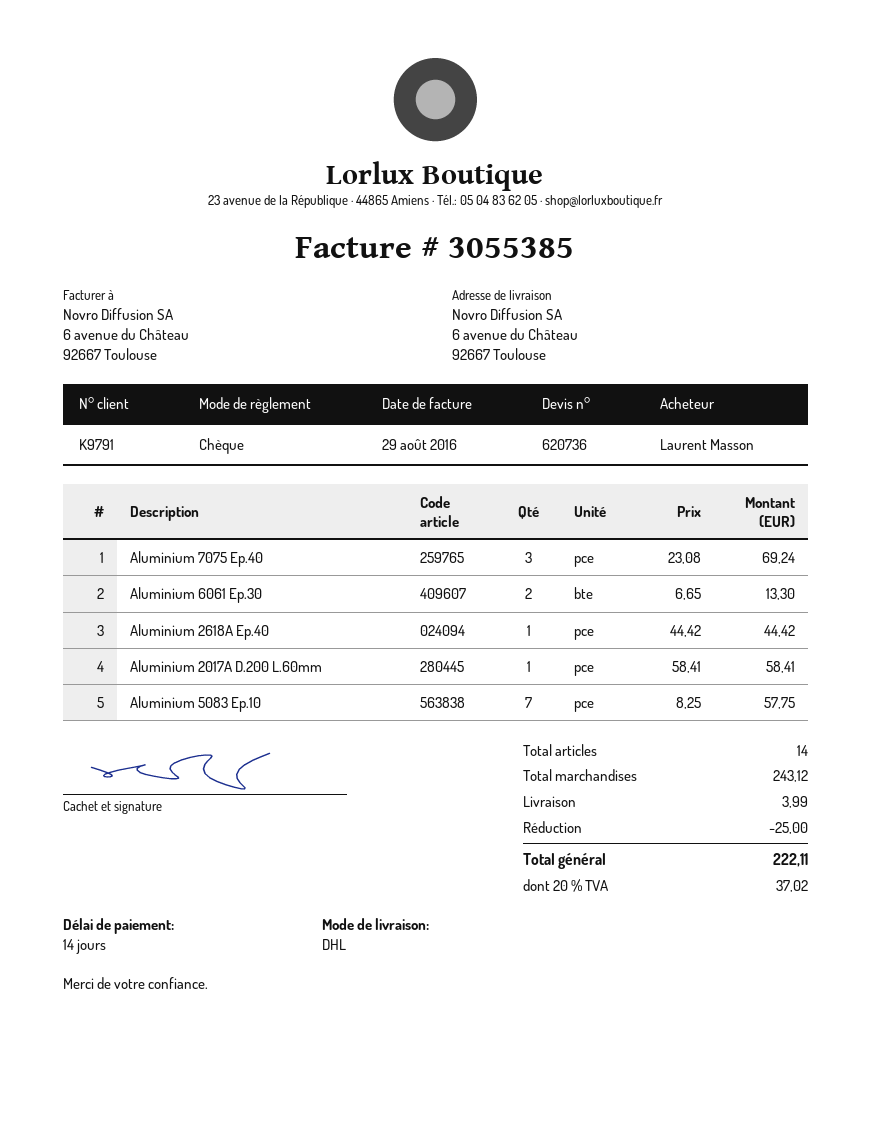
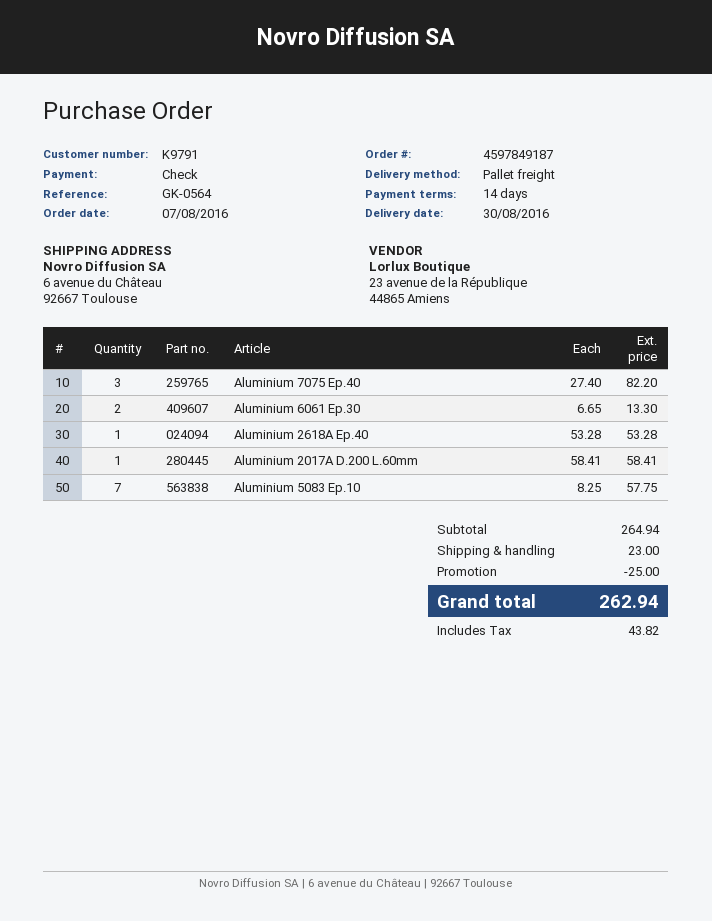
shipping method: DHL -> pallet freight
Aluminium 7075 Ep.40: 3 x 23.08 = 69.24 -> 3 x 27.40 = 82.20
Aluminium 2618A Ep.40: 1 x 44.42 = 44.42 -> 1 x 53.28 = 53.28
subtotal: 243.12 -> 264.94
shipping: 3.99 -> 23.00
tax: 37.02 -> 43.82
total: 222.11 -> 262.94

